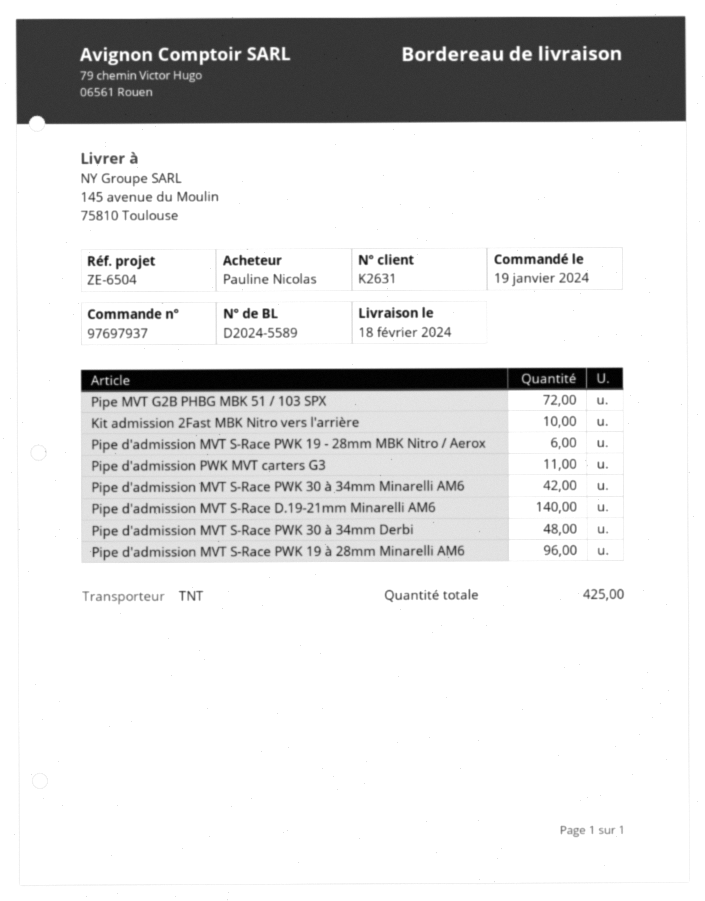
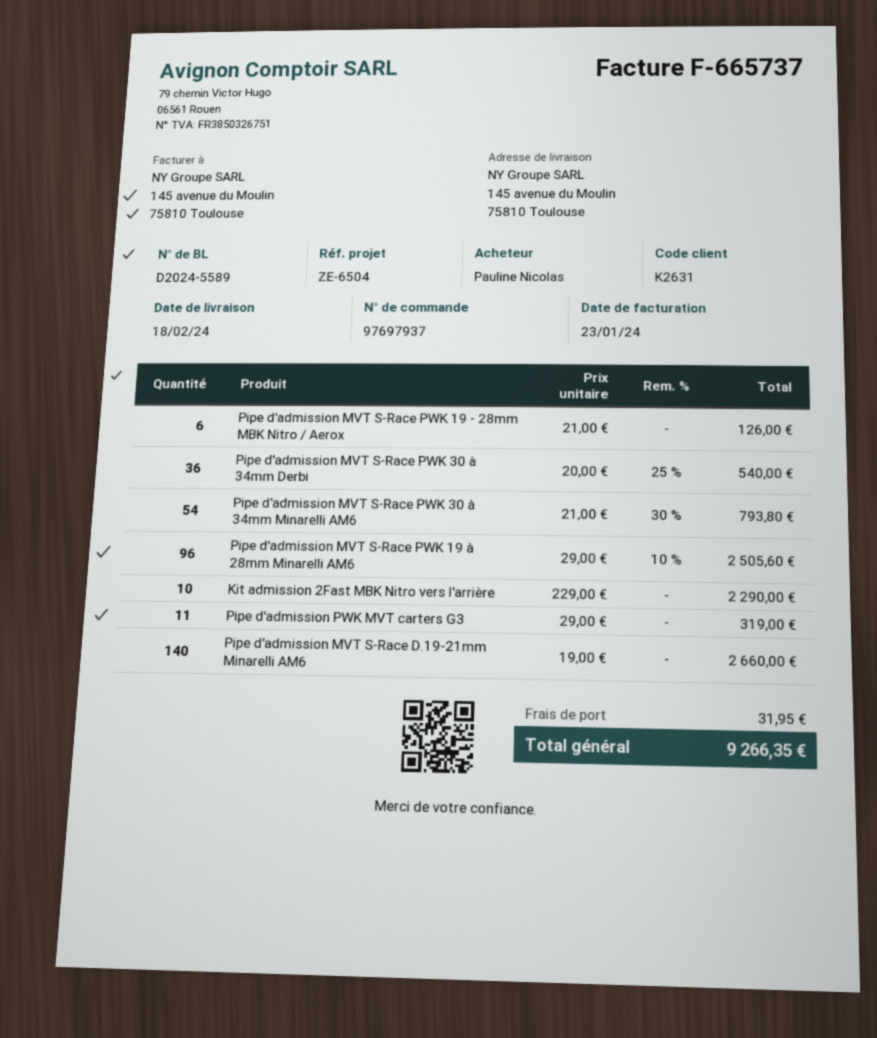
Pipe MVT G2B PHBG MBK 51 / 103 SPX: 72 -> none
Pipe d'admission MVT S-Race PWK 30 à 34mm Minarelli AM6: 42 -> 54
Pipe d'admission MVT S-Race PWK 30 à 34mm Derbi: 48 -> 36

